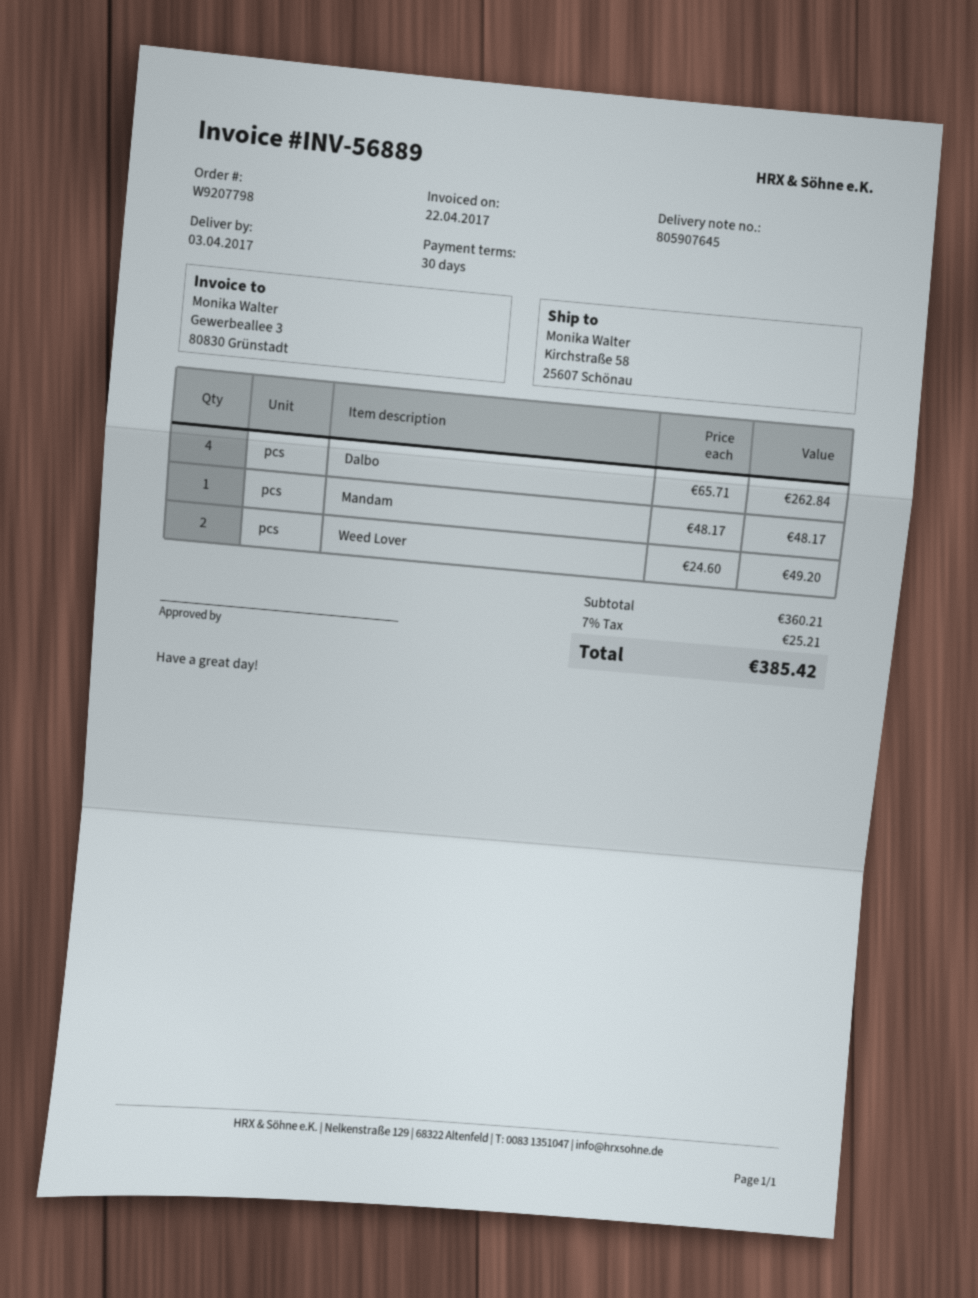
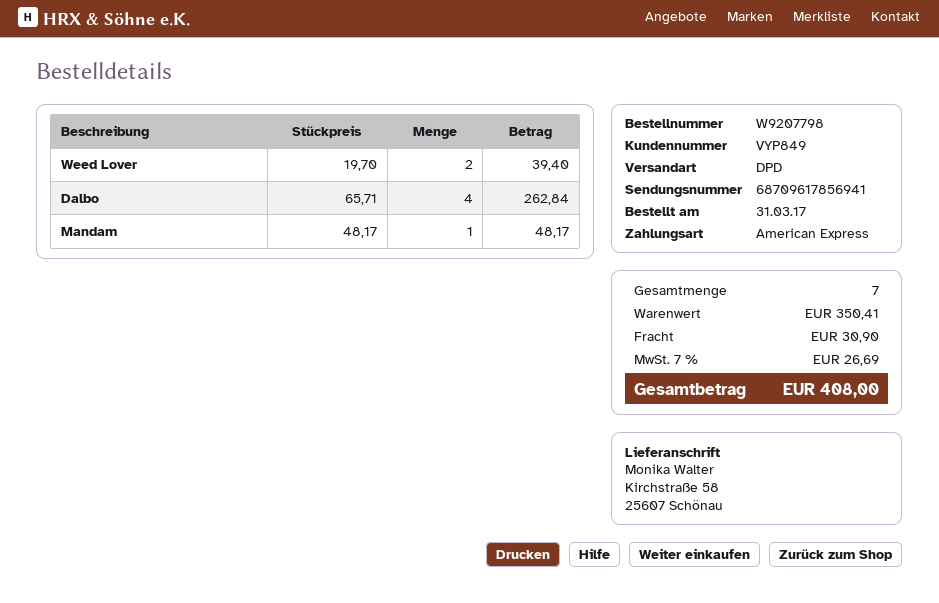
Weed Lover: 2 x 24.60 = 49.20 -> 2 x 19.70 = 39.40
subtotal: 360.21 -> 350.41
shipping: none -> 30.90
tax: 7% = 25.21 -> 7% = 26.69
total: 385.42 -> 408.00

